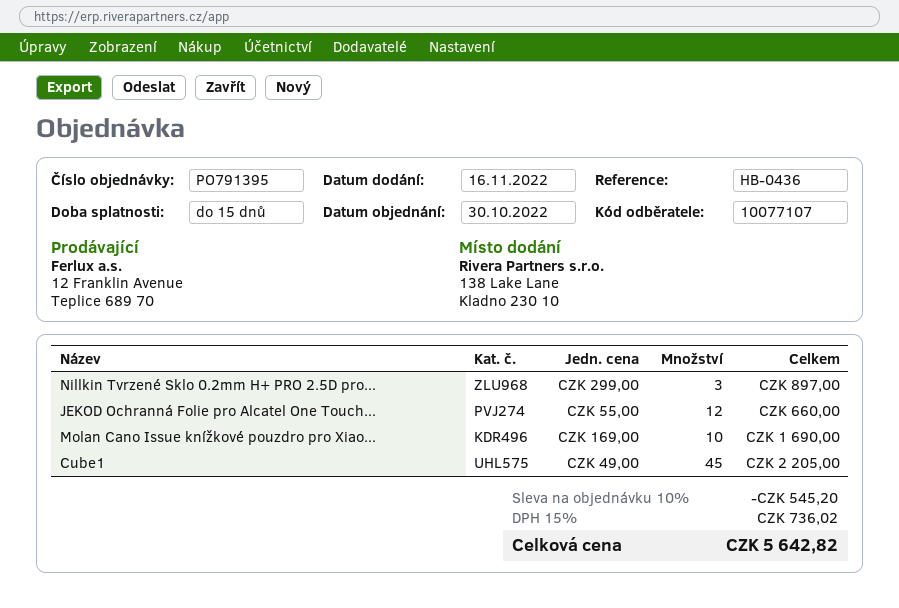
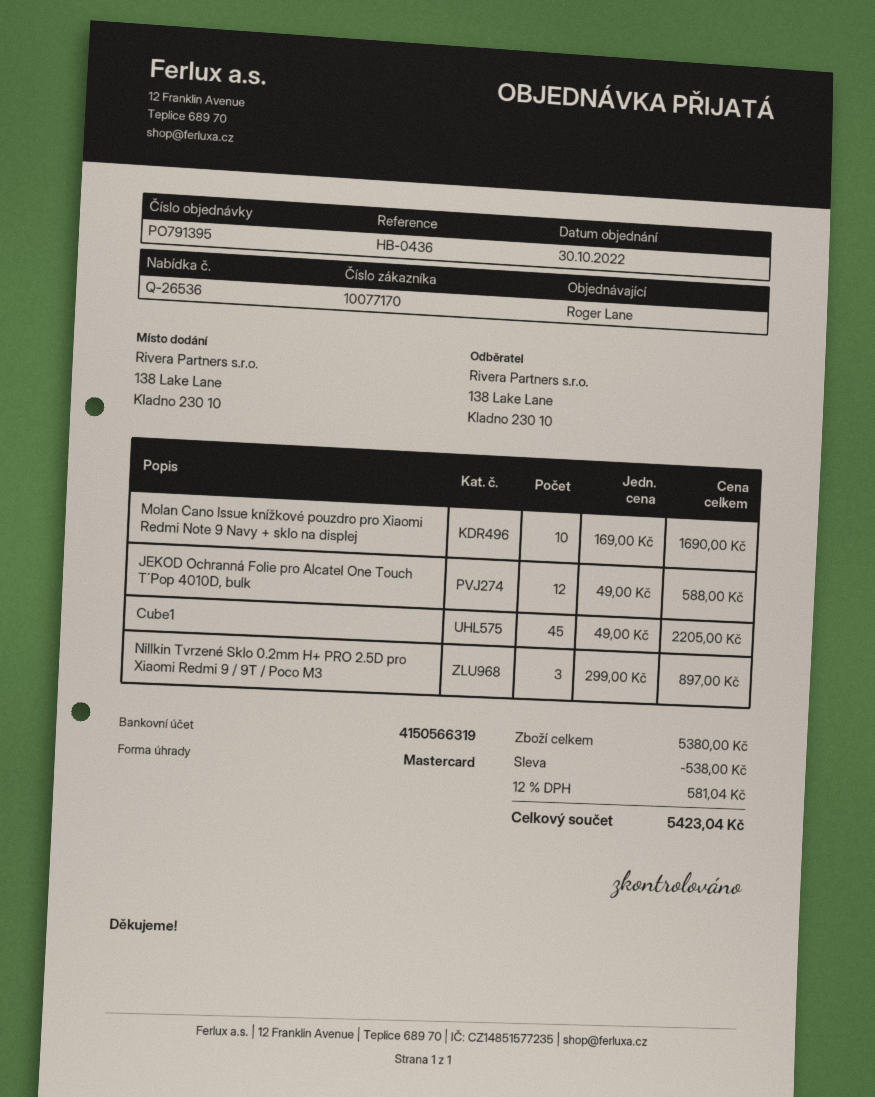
customer number: 10077107 -> 10077170
JEKOD Ochranná Folie pro Alcatel One Touch...: 12 x 55.00 = 660.00 -> 12 x 49.00 = 588.00
discount: 545.20 -> 538.00
tax: 15% = 736.02 -> 12% = 581.04
total: 5642.82 -> 5423.04

